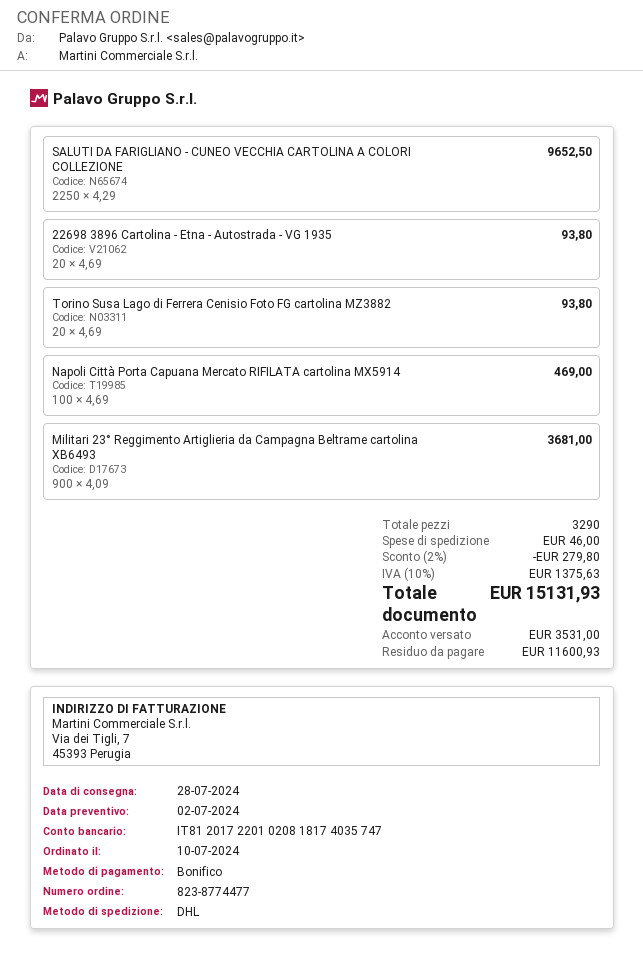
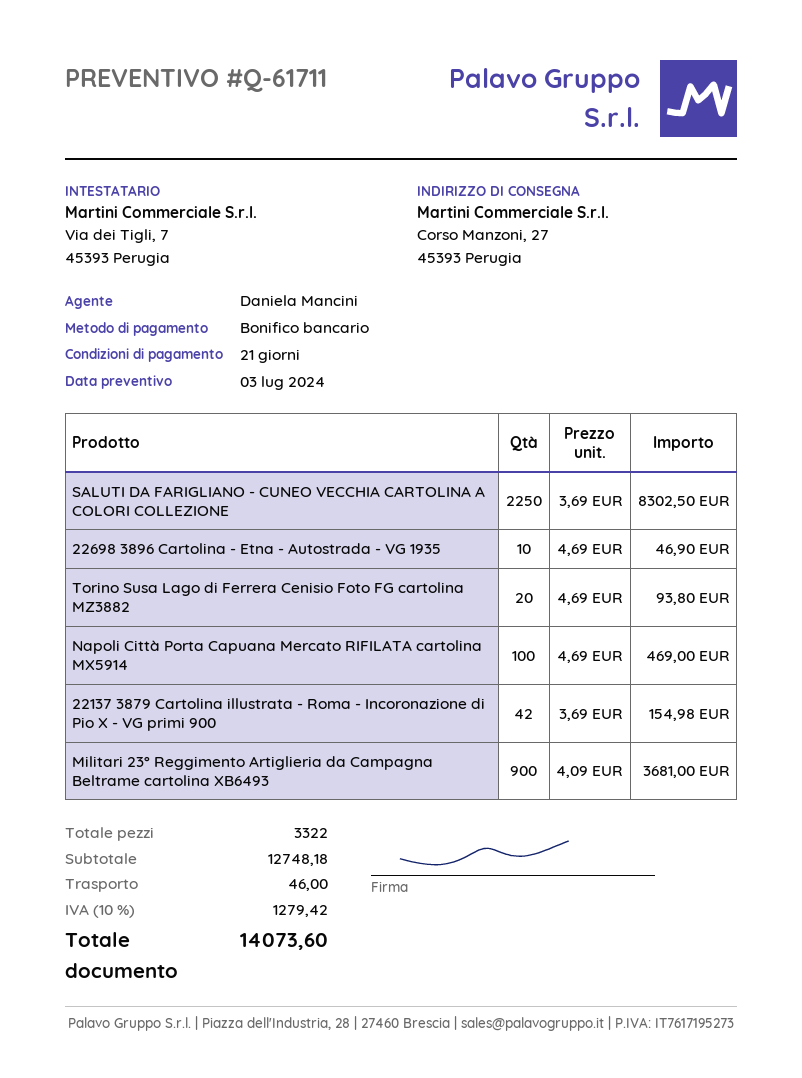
quote date: 2024-07-02 -> 2024-07-03
SALUTI DA FARIGLIANO - CUNEO VECCHIA CARTOLINA A COLORI COLLEZIONE: 2250 x 4.29 = 9652.50 -> 2250 x 3.69 = 8302.50
22698 3896 Cartolina - Etna - Autostrada - VG 1935: 20 x 4.69 = 93.80 -> 10 x 4.69 = 46.90
22137 3879 Cartolina illustrata - Roma - Incoronazione di Pio X - VG primi 900: none -> 42 x 3.69 = 154.98
total quantity: 3290 -> 3322
discount: 2% = 279.80 -> none
tax: 10% = 1375.63 -> 10% = 1279.42
total: 15131.93 -> 14073.60

